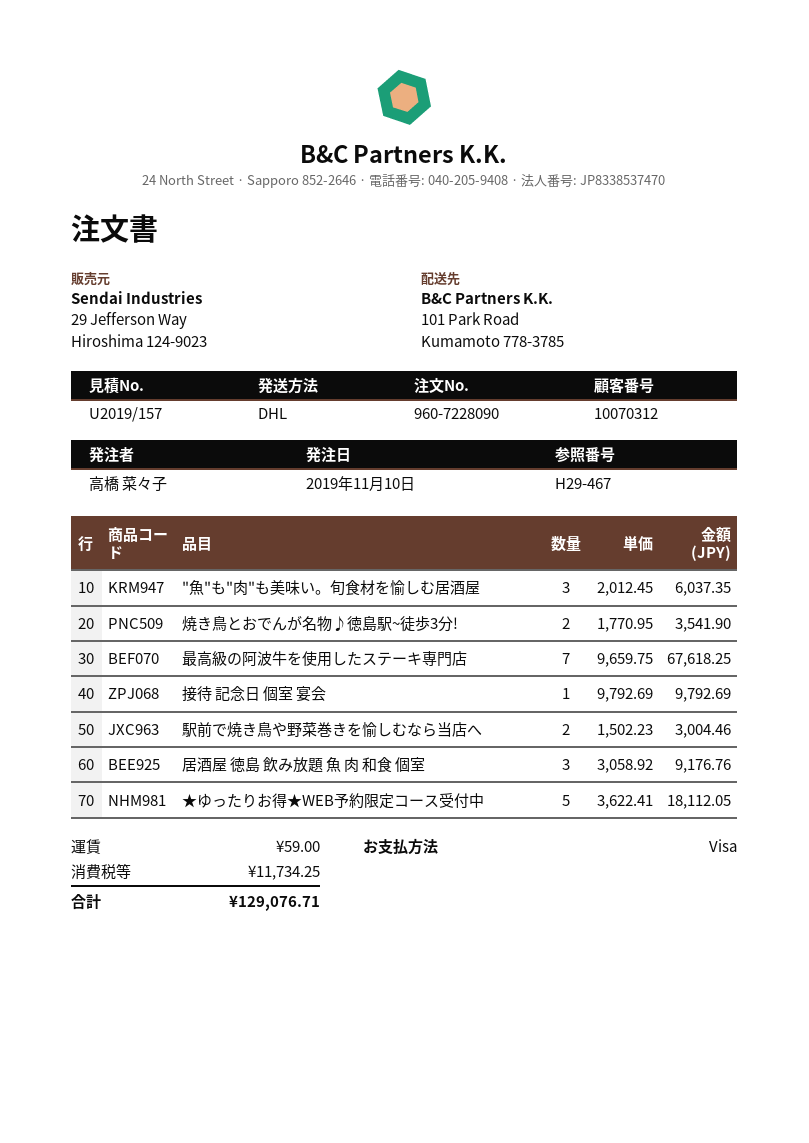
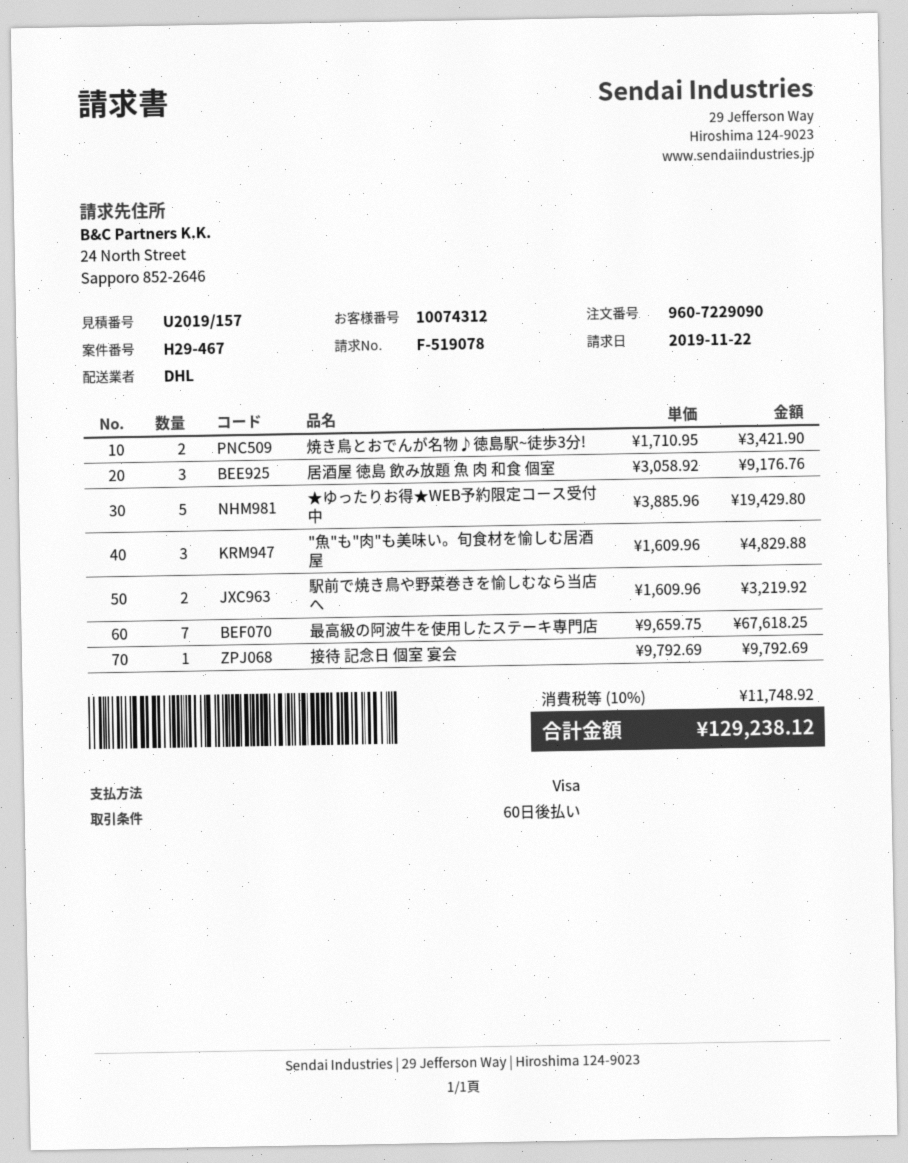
order number: 960-7228090 -> 960-7229090
customer number: 10070312 -> 10074312
"魚"も"肉"も美味い。旬食材を愉しむ居酒屋: 3 x 2012.45 = 6037.35 -> 3 x 1609.96 = 4829.88
焼き鳥とおでんが名物♪徳島駅~徒歩3分!: 2 x 1770.95 = 3541.90 -> 2 x 1710.95 = 3421.90
駅前で焼き鳥や野菜巻きを愉しむなら当店へ: 2 x 1502.23 = 3004.46 -> 2 x 1609.96 = 3219.92
★ゆったりお得★WEB予約限定コース受付中: 5 x 3622.41 = 18112.05 -> 5 x 3885.96 = 19429.80
shipping: 59.00 -> none
tax: 11734.25 -> 11748.92
total: 129076.71 -> 129238.12

